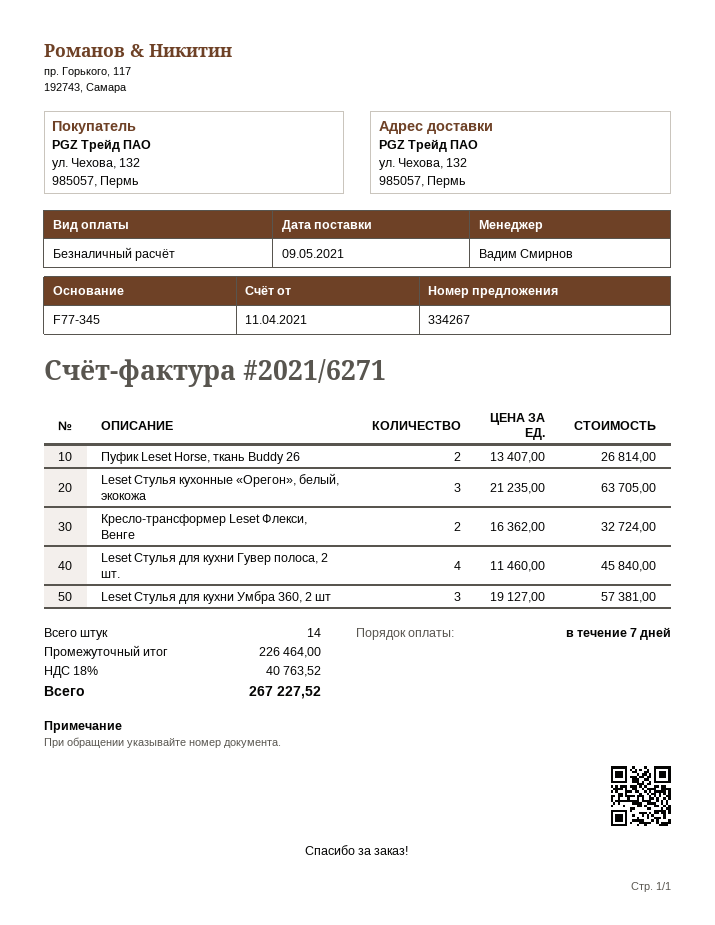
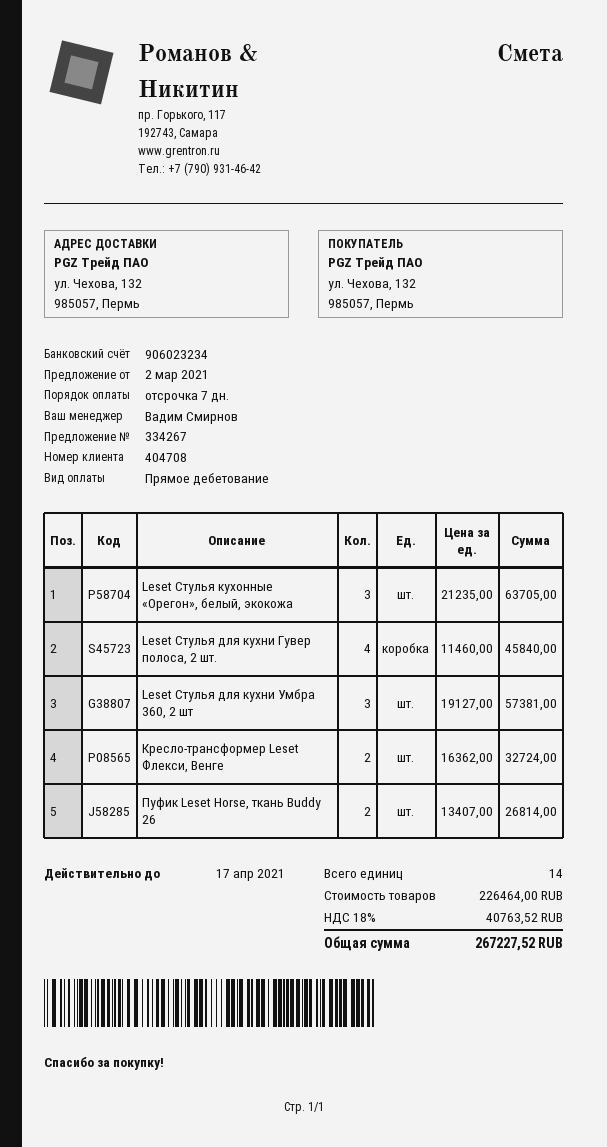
payment method: bank transfer -> direct debit

